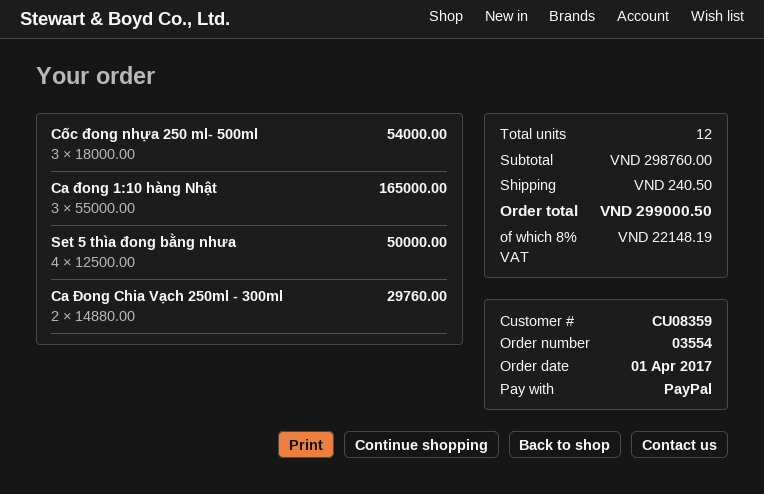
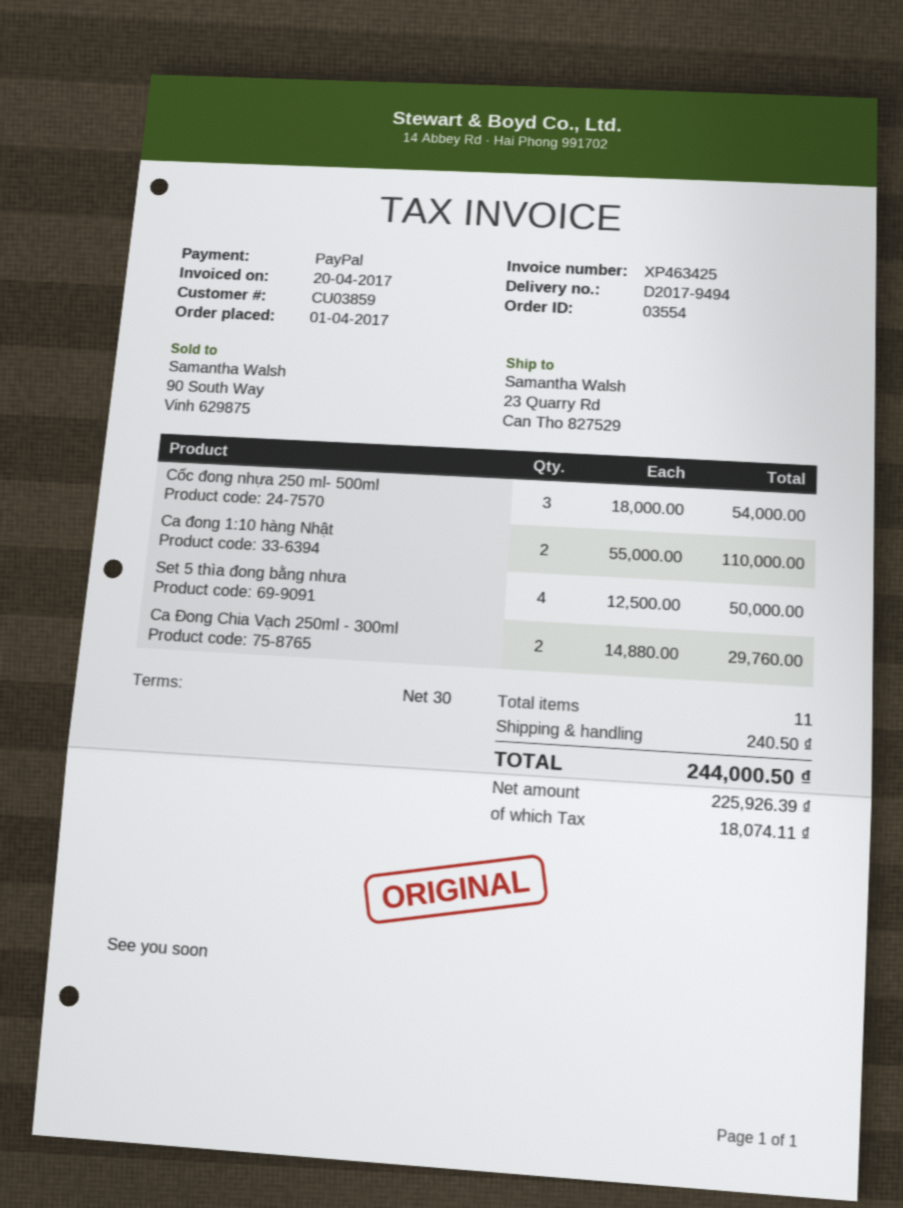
customer number: CU08359 -> CU03859
Ca đong 1:10 hàng Nhật: 3 x 55000.00 = 165000.00 -> 2 x 55000.00 = 110000.00
total quantity: 12 -> 11
tax: 22148.19 -> 18074.11
total: 299000.50 -> 244000.50

